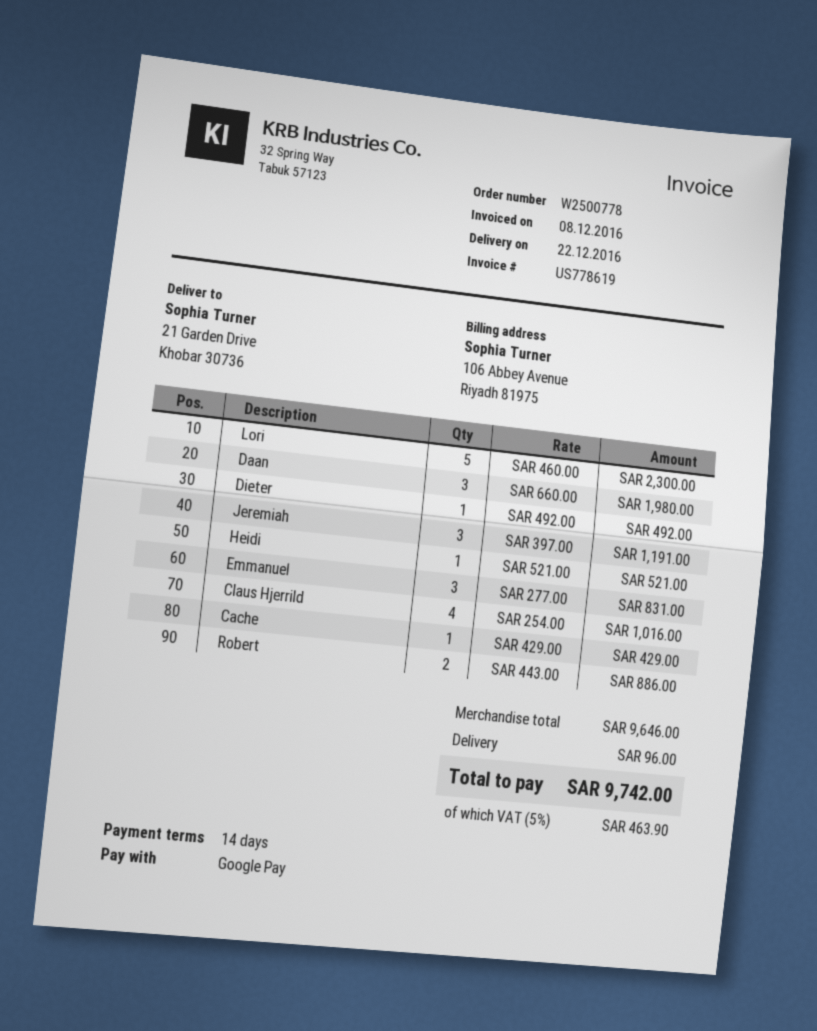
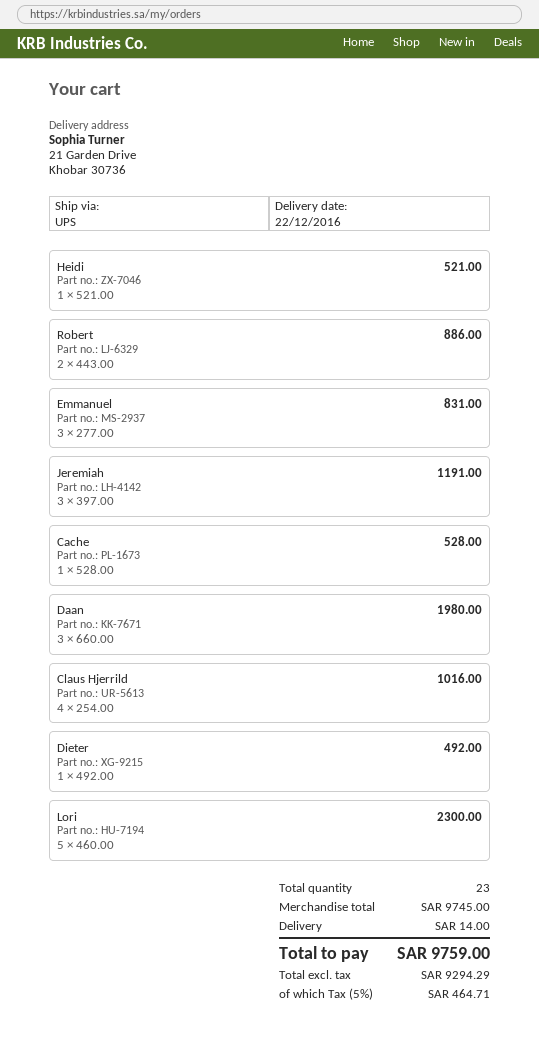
Cache: 1 x 429.00 = 429.00 -> 1 x 528.00 = 528.00
subtotal: 9646.00 -> 9745.00
shipping: 96.00 -> 14.00
tax: 5% = 463.90 -> 5% = 464.71
total: 9742.00 -> 9759.00

